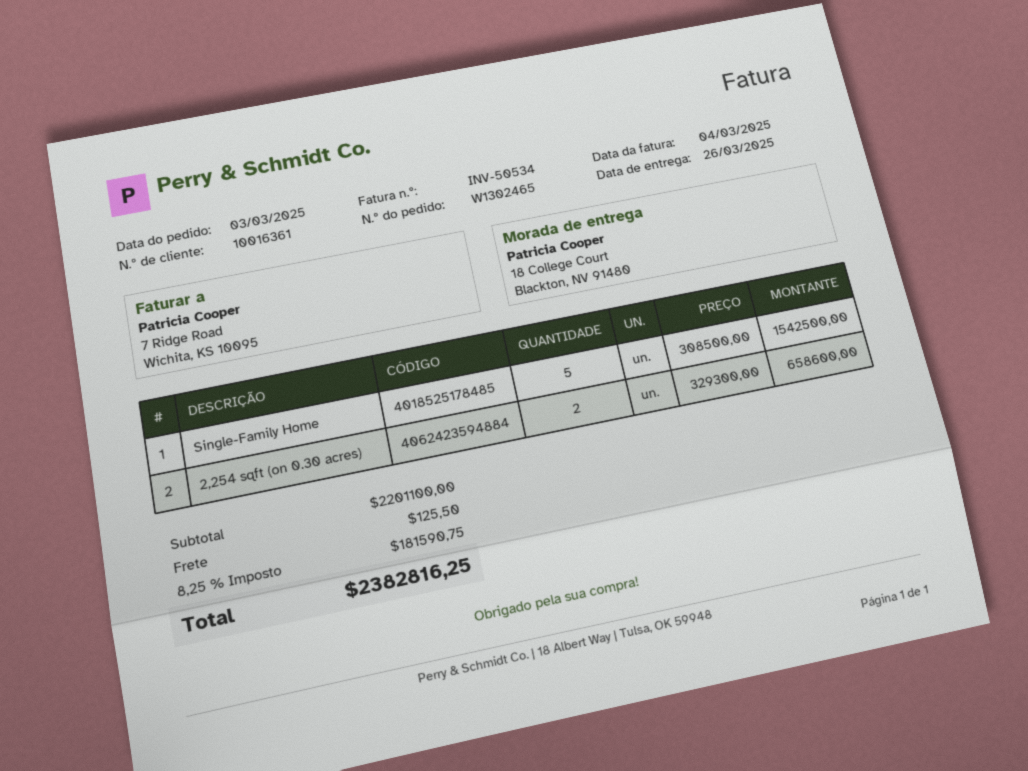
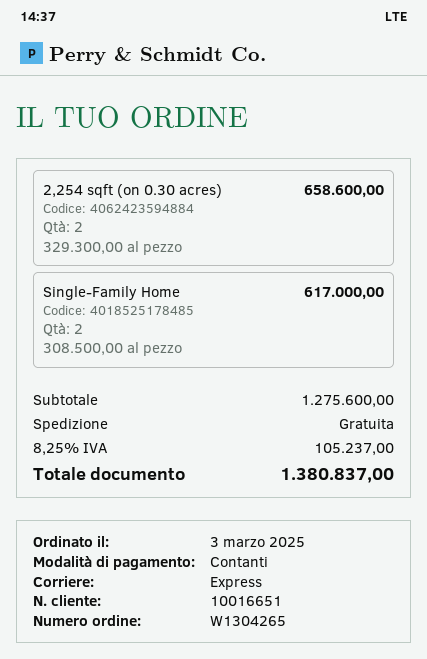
order number: W1302465 -> W1304265
customer number: 10016361 -> 10016651
Single-Family Home: 5 x 308500.00 = 1542500.00 -> 2 x 308500.00 = 617000.00
subtotal: 2201100.00 -> 1275600.00
shipping: 125.50 -> 0.00
tax: 8.25% = 181590.75 -> 8.25% = 105237.00
total: 2382816.25 -> 1380837.00

